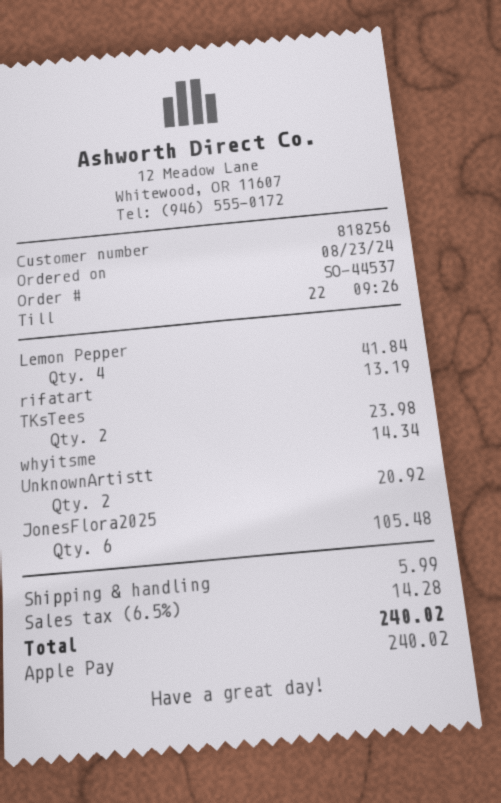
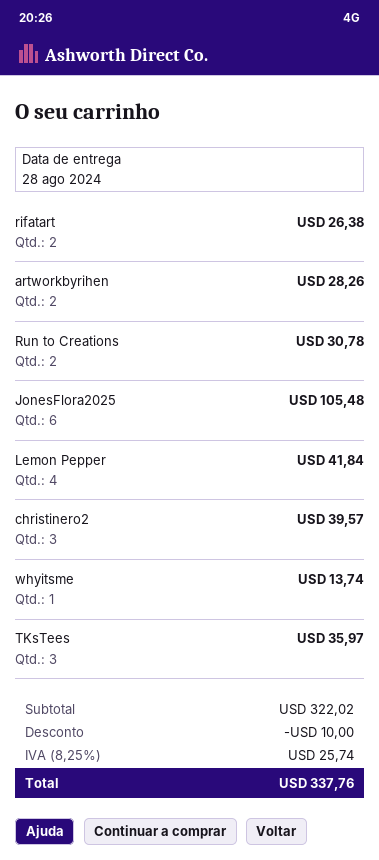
rifatart: 1 for 13.19 -> 2 for 26.38
TKsTees: 2 for 23.98 -> 3 for 35.97
whyitsme: 1 for 14.34 -> 1 for 13.74
UnknownArtistt: 2 for 20.92 -> none
artworkbyrihen: none -> 2 for 28.26
Run to Creations: none -> 2 for 30.78
christinero2: none -> 3 for 39.57
discount: none -> 10.00
shipping: 5.99 -> none
tax: 6.5% = 14.28 -> 8.25% = 25.74
total: 240.02 -> 337.76

